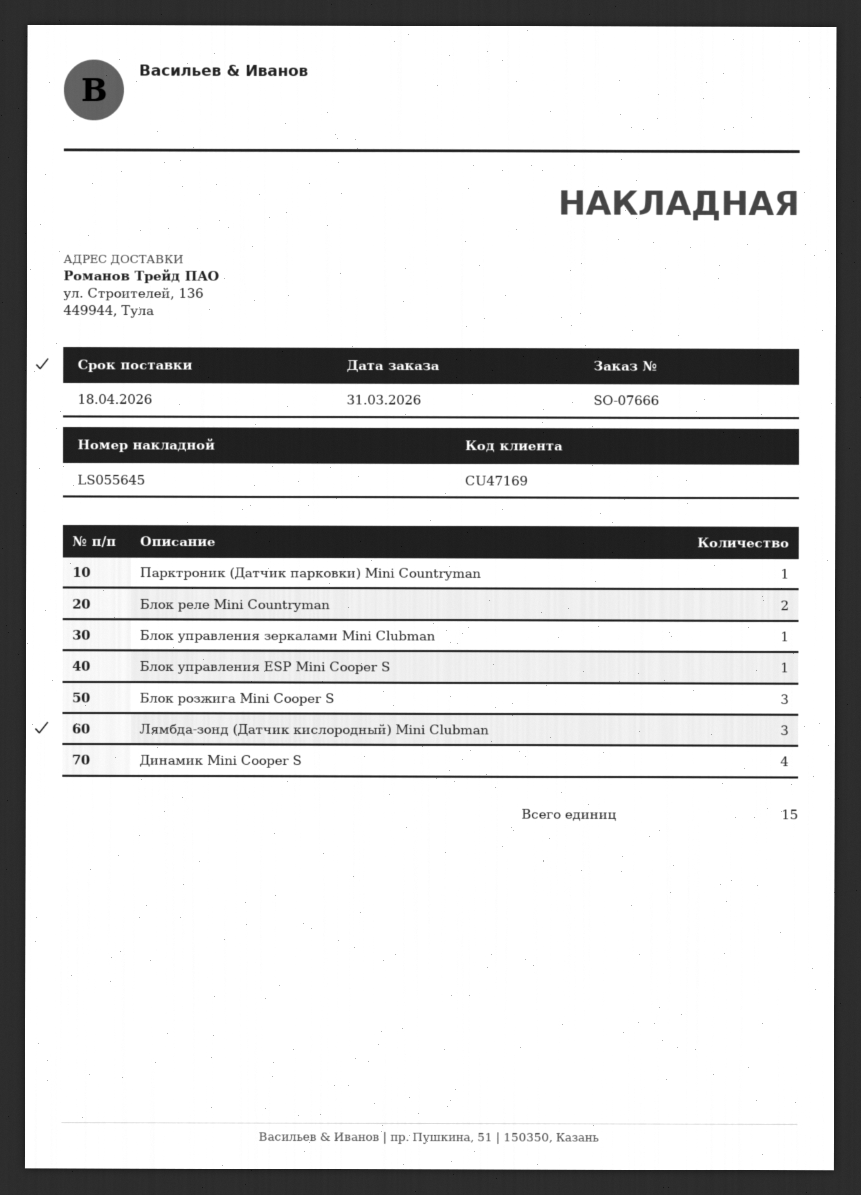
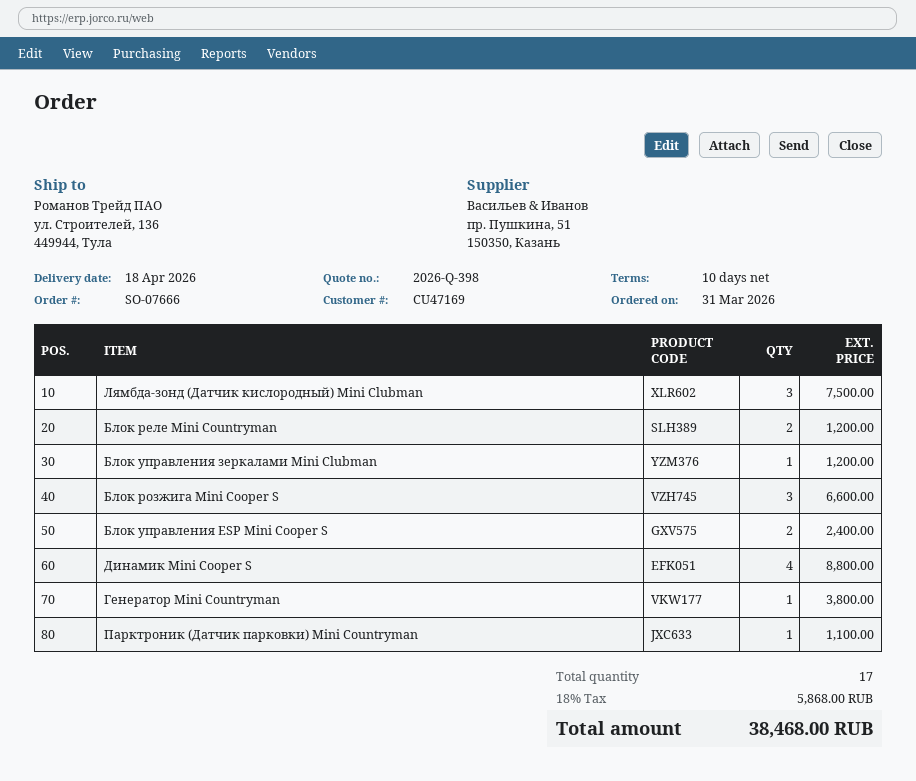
Блок управления ESP Mini Cooper S: 1 -> 2
Генератор Mini Countryman: none -> 1
total quantity: 15 -> 17

